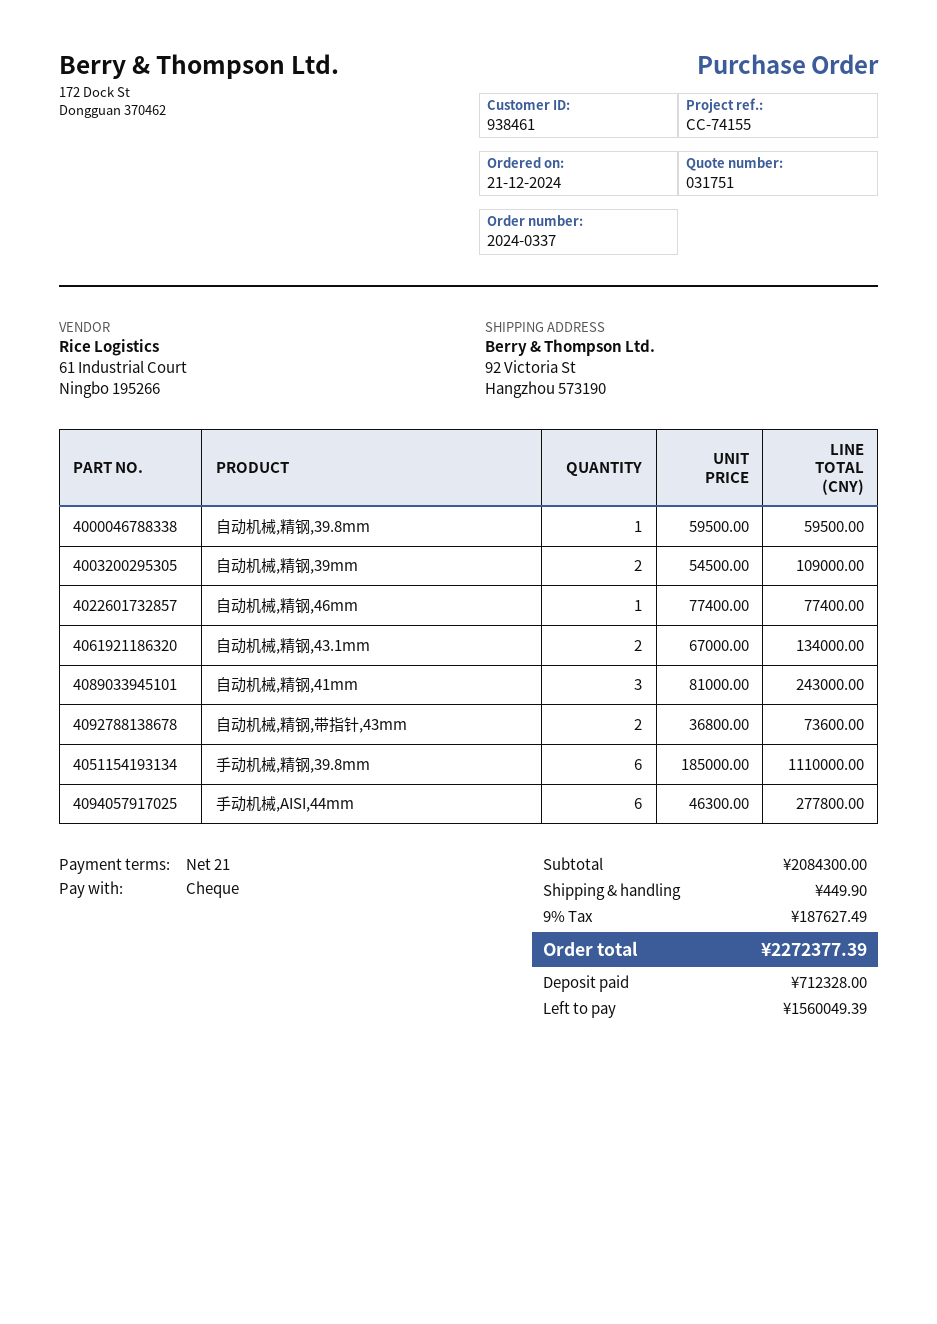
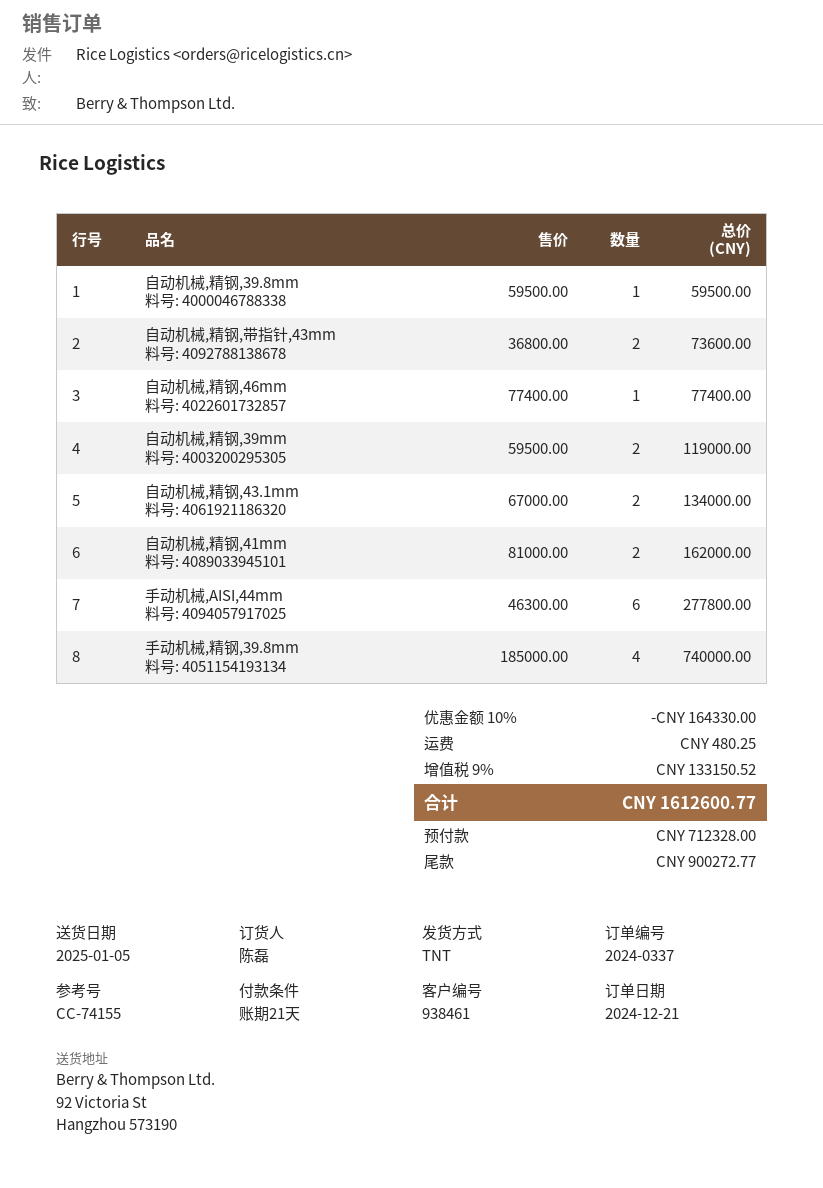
自动机械,精钢,39mm: 2 x 54500.00 = 109000.00 -> 2 x 59500.00 = 119000.00
自动机械,精钢,41mm: 3 x 81000.00 = 243000.00 -> 2 x 81000.00 = 162000.00
手动机械,精钢,39.8mm: 6 x 185000.00 = 1110000.00 -> 4 x 185000.00 = 740000.00
discount: none -> 10% = 164330.00
shipping: 449.90 -> 480.25
tax: 9% = 187627.49 -> 9% = 133150.52
total: 2272377.39 -> 1612600.77
balance: 1560049.39 -> 900272.77

